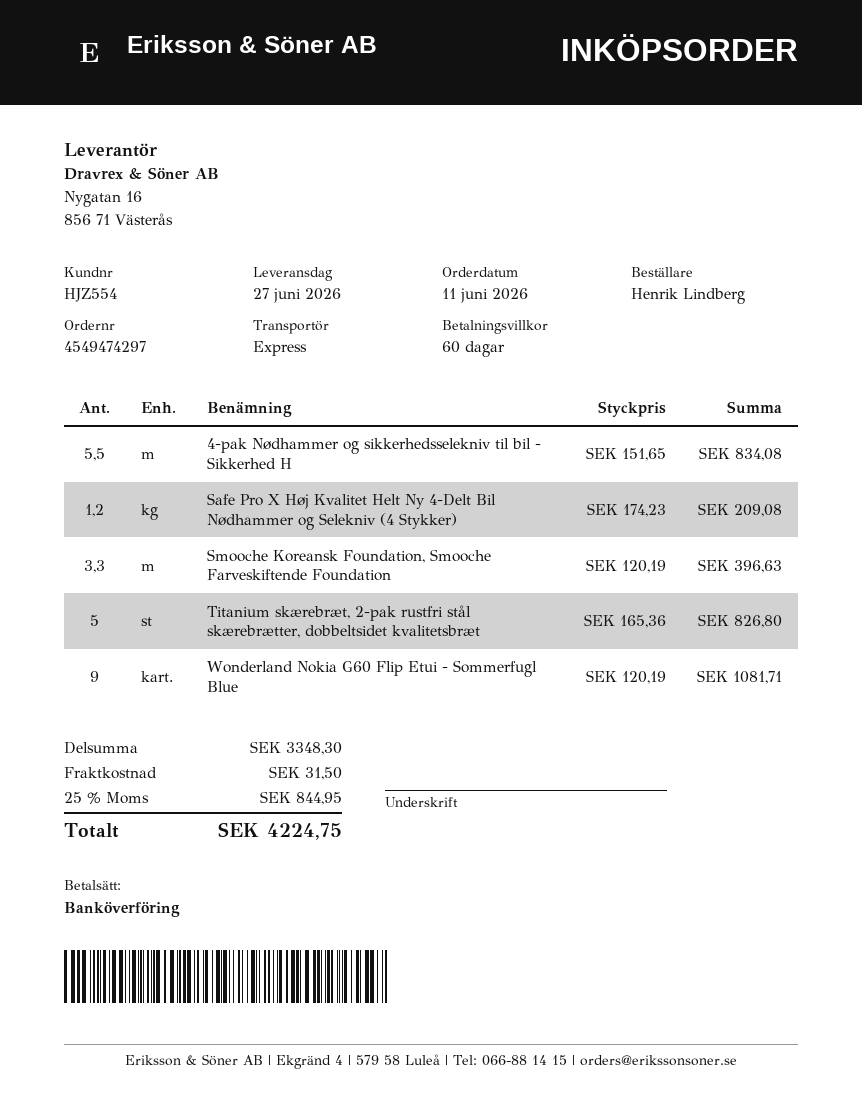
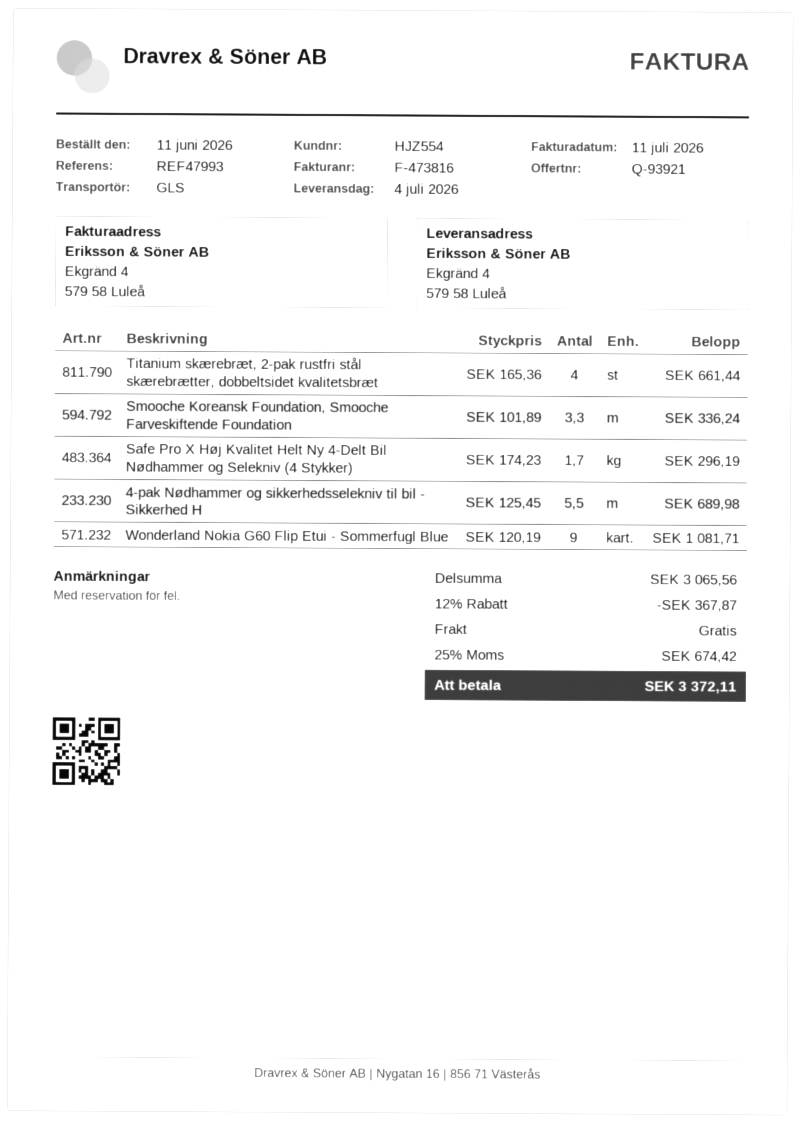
delivery date: 2026-06-27 -> 2026-07-04
shipping method: express -> GLS
4-pak Nødhammer og sikkerhedsselekniv til bil - Sikkerhed H: 5.5 x 151.65 = 834.08 -> 5.5 x 125.45 = 689.98
Safe Pro X Høj Kvalitet Helt Ny 4-Delt Bil Nødhammer og Selekniv (4 Stykker): 1.2 x 174.23 = 209.08 -> 1.7 x 174.23 = 296.19
Smooche Koreansk Foundation, Smooche Farveskiftende Foundation: 3.3 x 120.19 = 396.63 -> 3.3 x 101.89 = 336.24
Titanium skærebræt, 2-pak rustfri stål skærebrætter, dobbeltsidet kvalitetsbræt: 5 x 165.36 = 826.80 -> 4 x 165.36 = 661.44
subtotal: 3348.30 -> 3065.56
discount: none -> 12% = 367.87
shipping: 31.50 -> 0.00
tax: 25% = 844.95 -> 25% = 674.42
total: 4224.75 -> 3372.11

